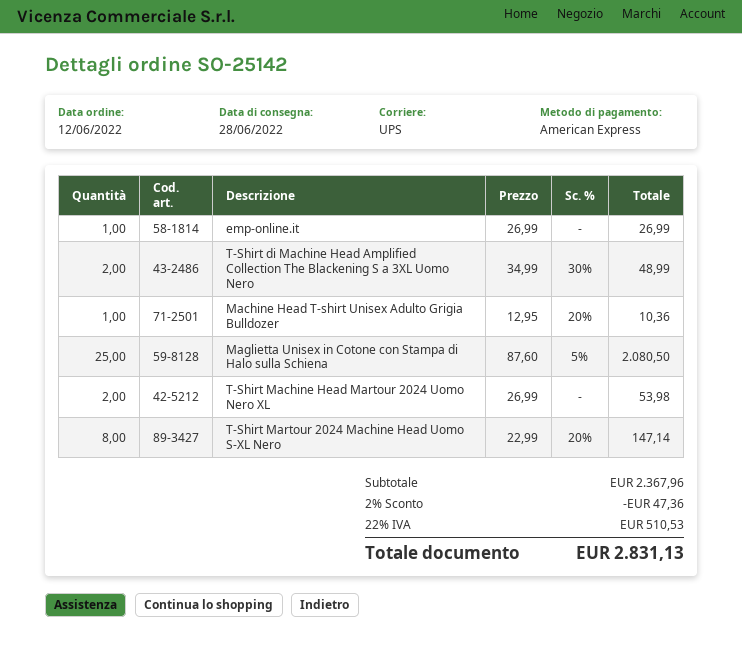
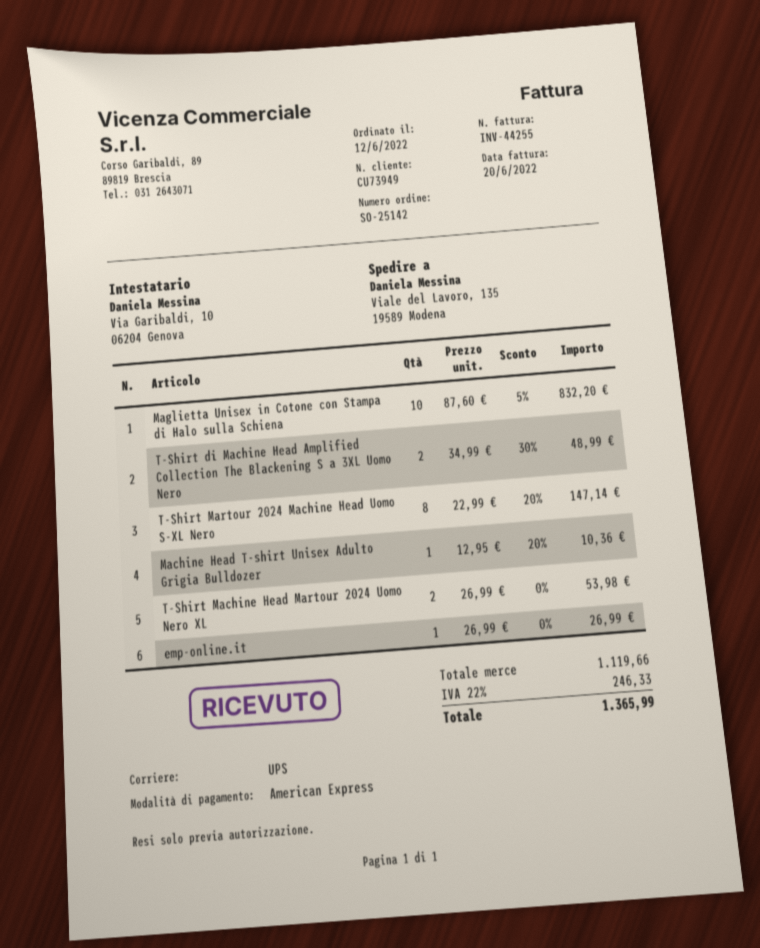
Maglietta Unisex in Cotone con Stampa di Halo sulla Schiena: 25 x 87.60 - 5% = 2080.50 -> 10 x 87.60 - 5% = 832.20
subtotal: 2367.96 -> 1119.66
discount: 2% = 47.36 -> none
tax: 22% = 510.53 -> 22% = 246.33
total: 2831.13 -> 1365.99

